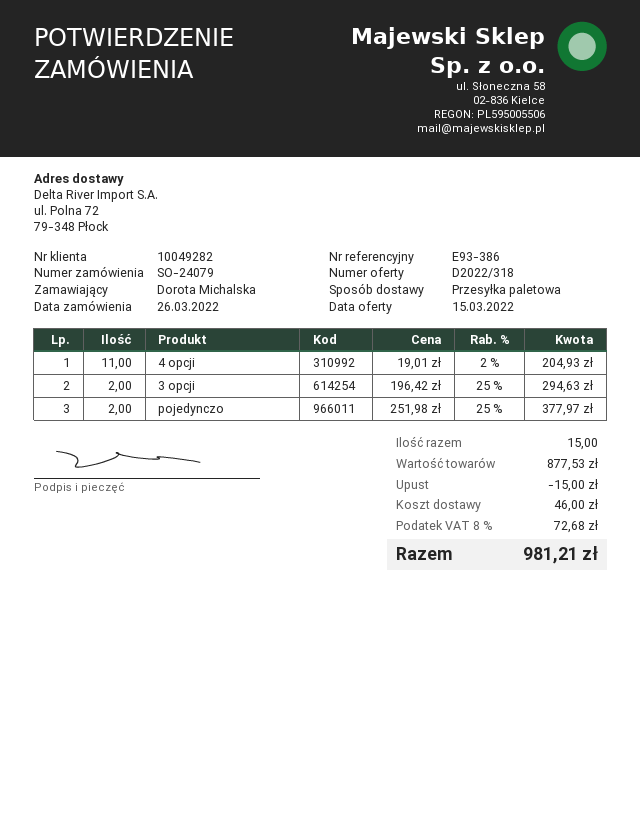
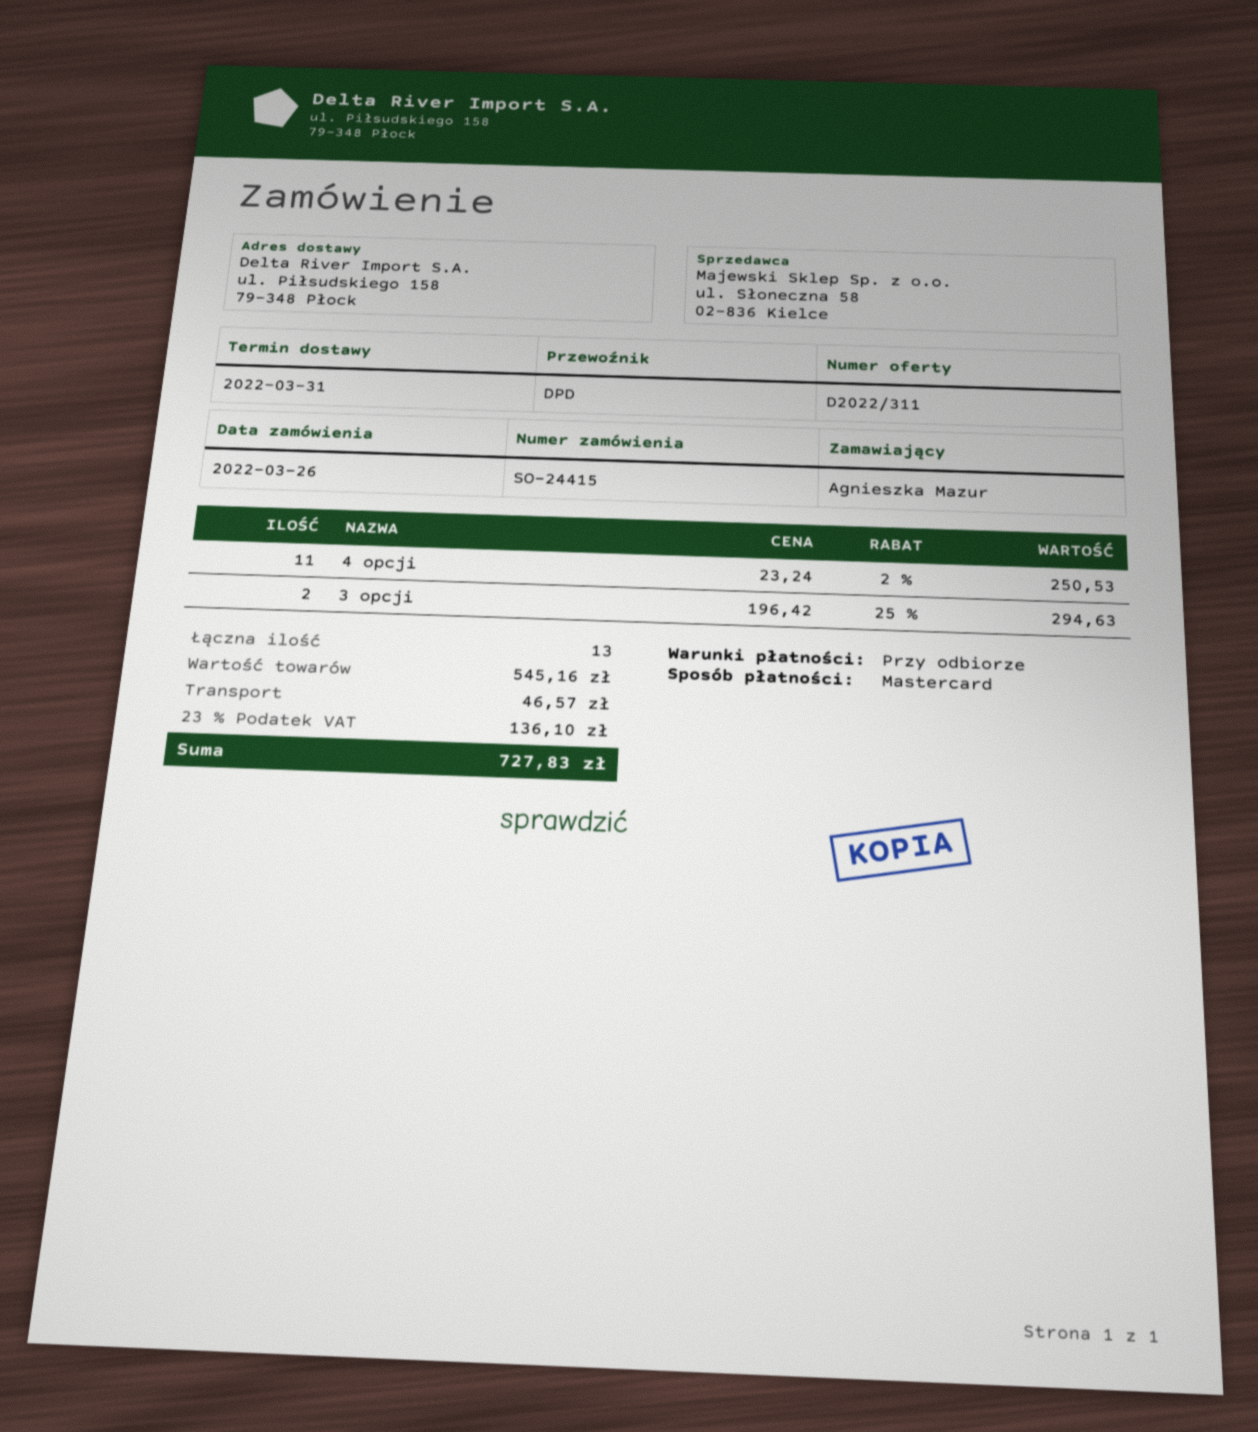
quote number: D2022/318 -> D2022/311
order number: SO-24079 -> SO-24415
ordered by: Dorota Michalska -> Agnieszka Mazur
shipping method: pallet freight -> DPD
ship to: ul. Polna 72, 79-348 Płock -> ul. Piłsudskiego 158, 79-348 Płock
4 opcji: 11 x 19.01 - 2% = 204.93 -> 11 x 23.24 - 2% = 250.53
pojedynczo: 2 x 251.98 - 25% = 377.97 -> none
total quantity: 15 -> 13
subtotal: 877.53 -> 545.16
discount: 15.00 -> none
shipping: 46.00 -> 46.57
tax: 8% = 72.68 -> 23% = 136.10
total: 981.21 -> 727.83

